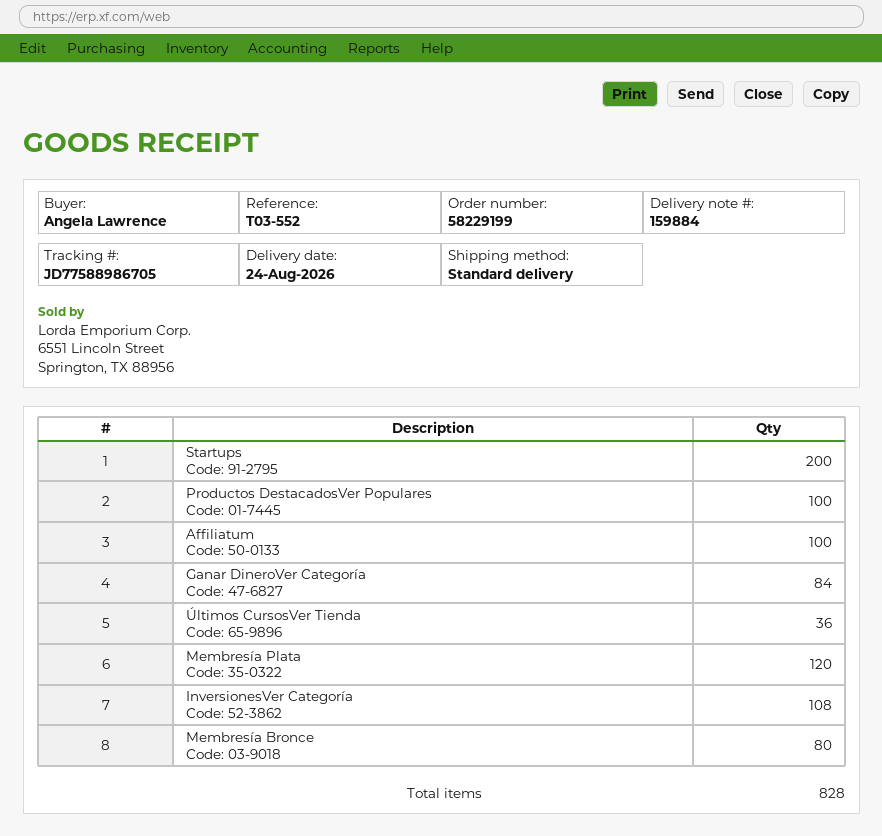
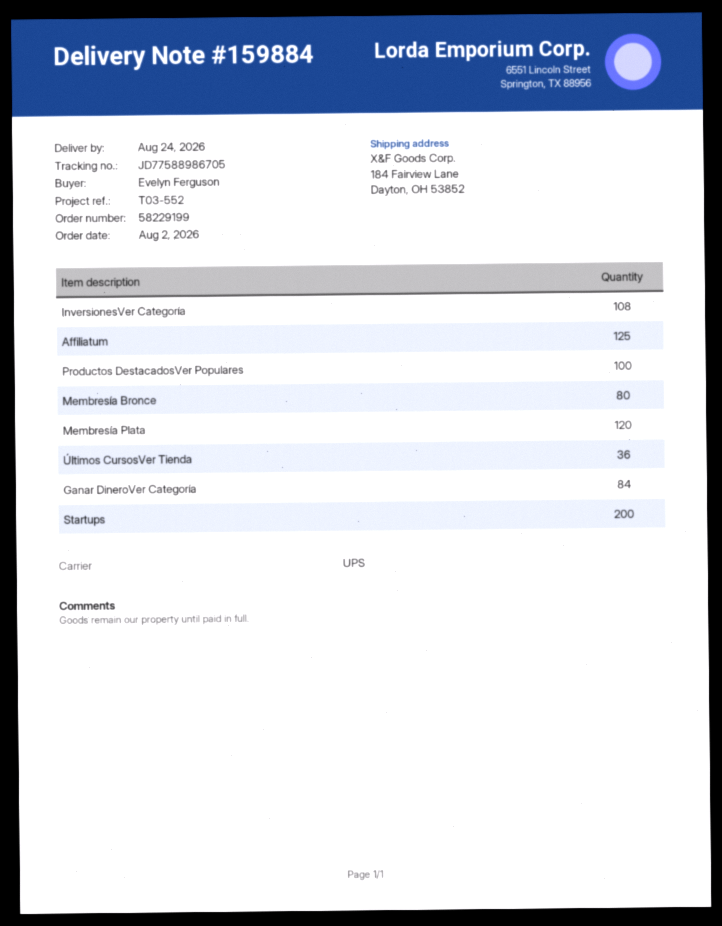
ordered by: Angela Lawrence -> Evelyn Ferguson
shipping method: standard -> UPS
Affiliatum: 100 -> 125

